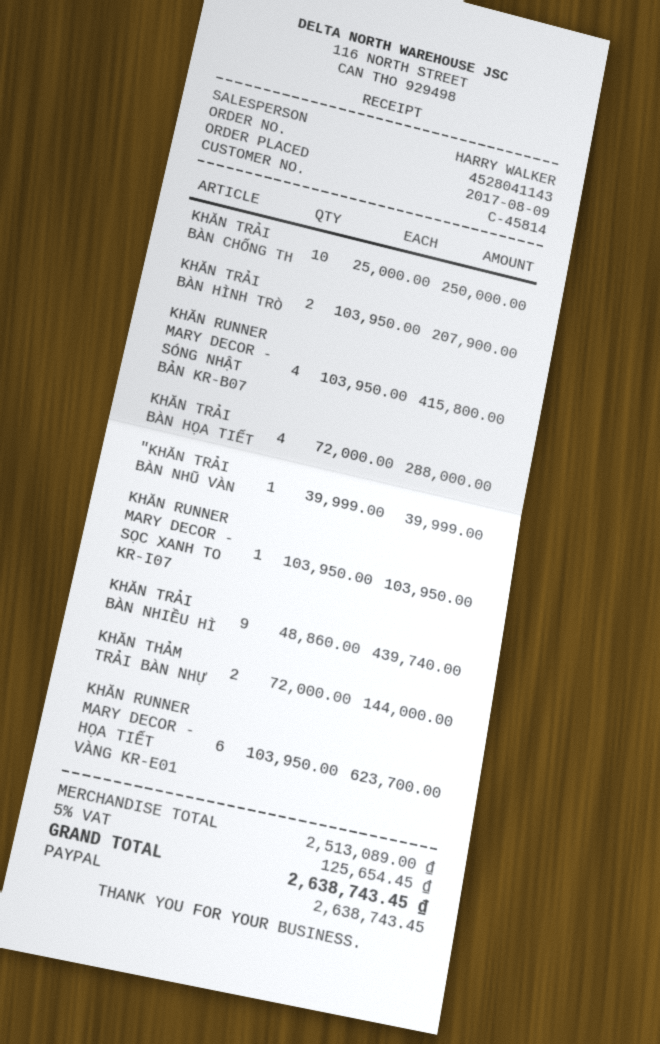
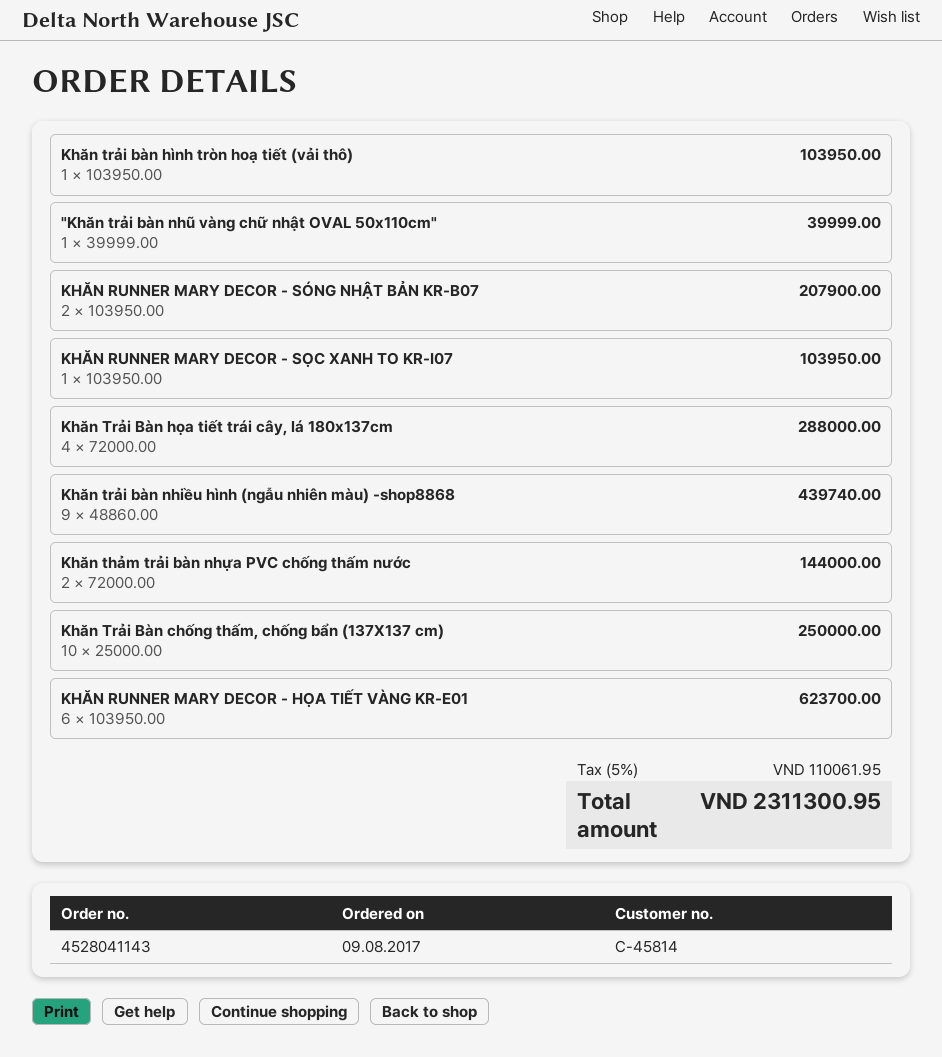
KHĂN TRẢI BÀN HÌNH TRÒ: 2 x 103950.00 = 207900.00 -> 1 x 103950.00 = 103950.00
KHĂN RUNNER MARY DECOR - SÓNG NHẬT BẢN KR-B07: 4 x 103950.00 = 415800.00 -> 2 x 103950.00 = 207900.00
tax: 5% = 125654.45 -> 5% = 110061.95
total: 2638743.45 -> 2311300.95

